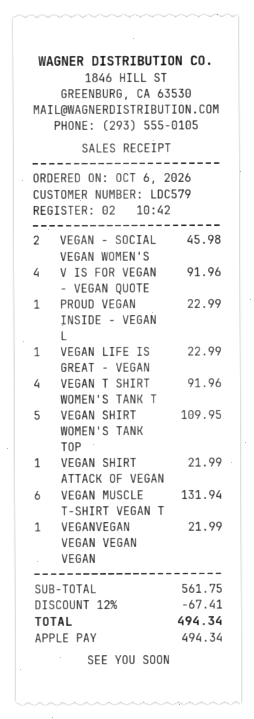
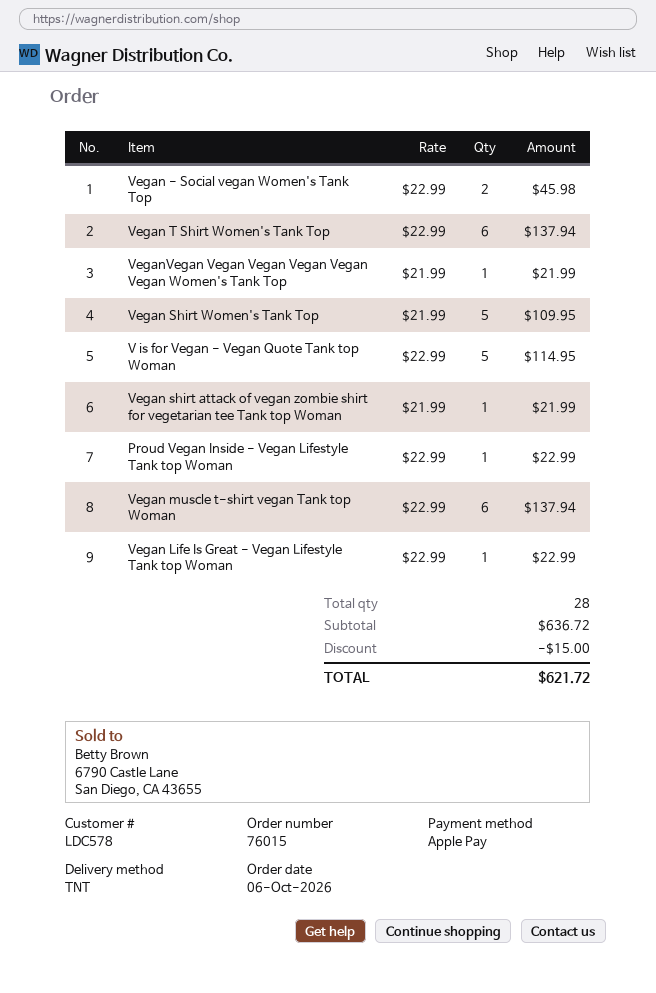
customer number: LDC579 -> LDC578
V IS FOR VEGAN - VEGAN QUOTE: 4 for 91.96 -> 5 for 114.95
VEGAN T SHIRT WOMEN'S TANK T: 4 for 91.96 -> 6 for 137.94
VEGAN MUSCLE T-SHIRT VEGAN T: 6 for 131.94 -> 6 for 137.94
subtotal: 561.75 -> 636.72
discount: 67.41 -> 15.00
total: 494.34 -> 621.72

